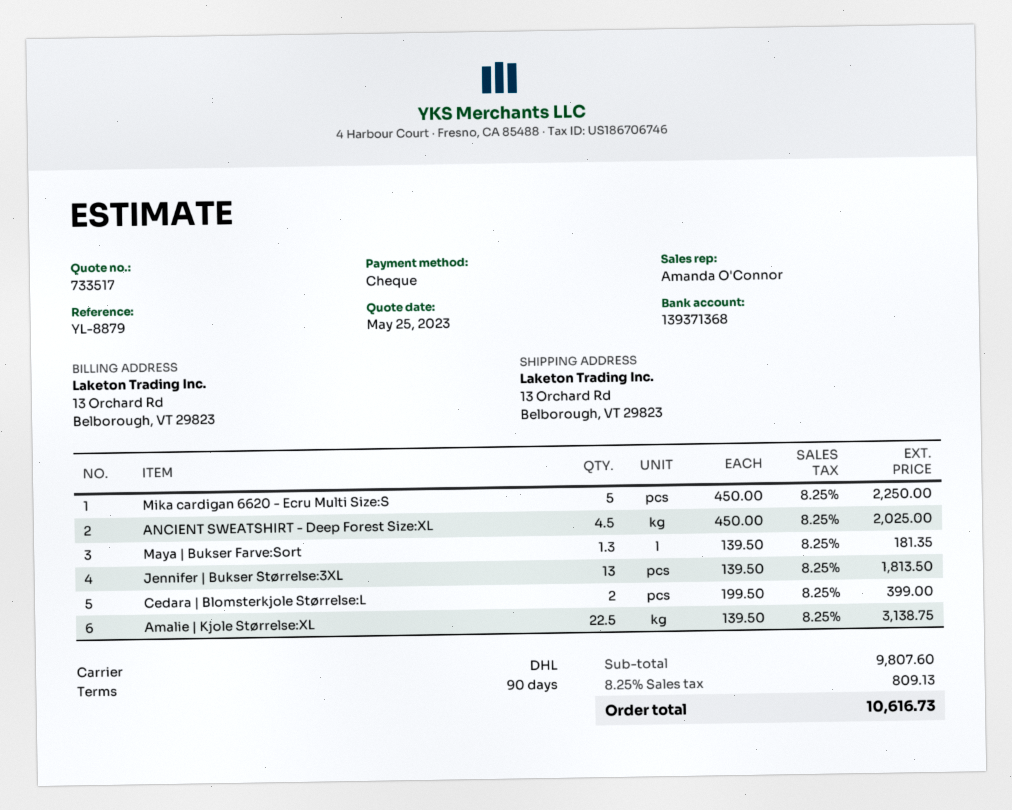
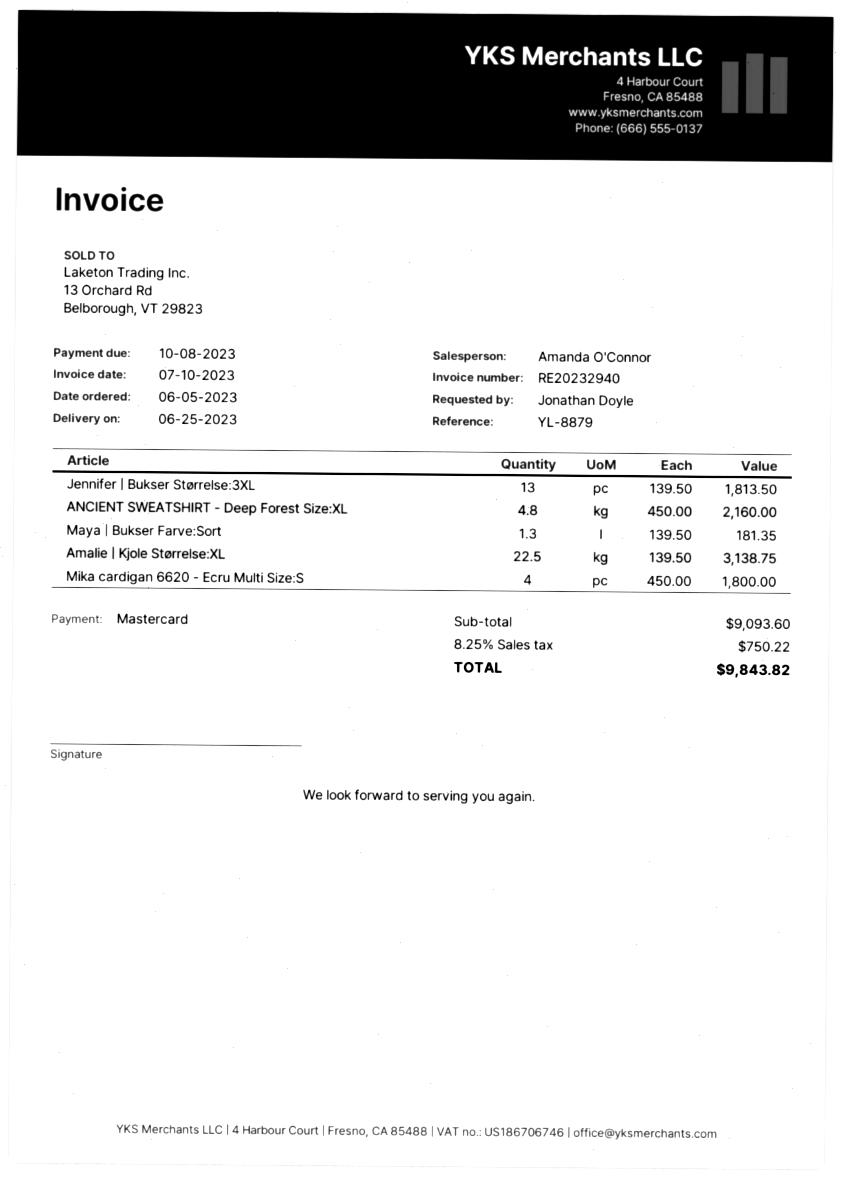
payment method: cheque -> Mastercard
Mika cardigan 6620 - Ecru Multi Size:S: 5 x 450.00 = 2250.00 -> 4 x 450.00 = 1800.00
ANCIENT SWEATSHIRT - Deep Forest Size:XL: 4.5 x 450.00 = 2025.00 -> 4.8 x 450.00 = 2160.00
Cedara | Blomsterkjole Størrelse:L: 2 x 199.50 = 399.00 -> none
subtotal: 9807.60 -> 9093.60
tax: 8.25% = 809.13 -> 8.25% = 750.22
total: 10616.73 -> 9843.82

